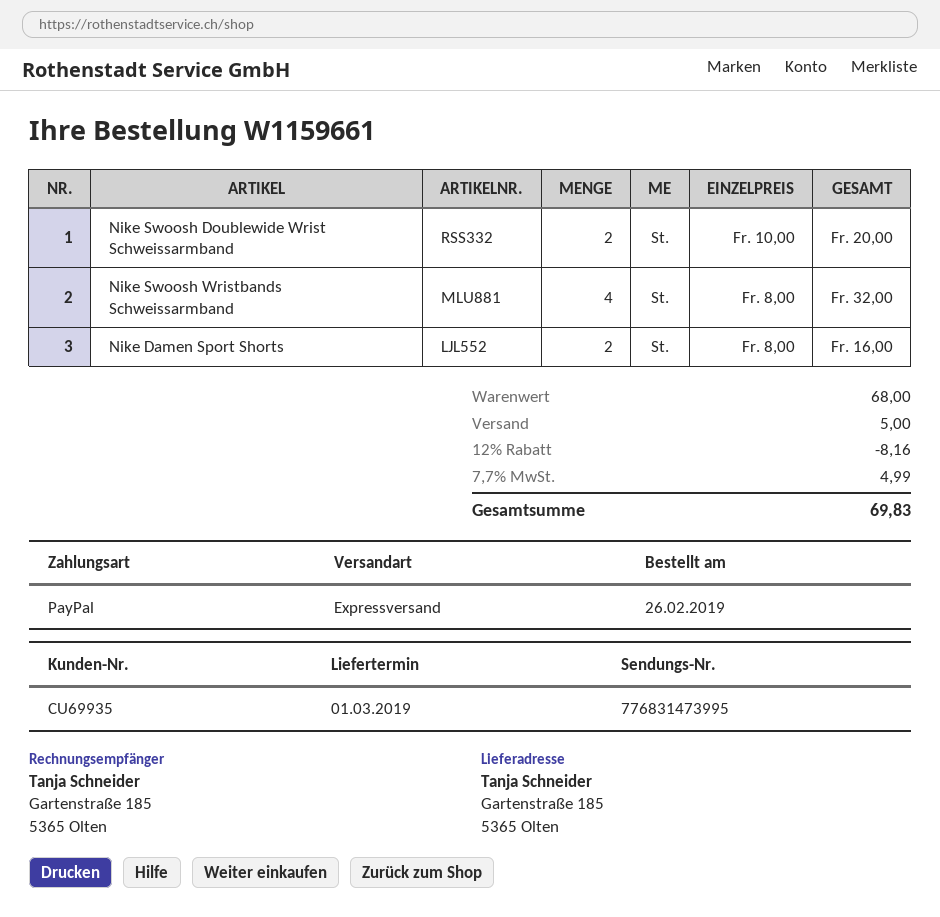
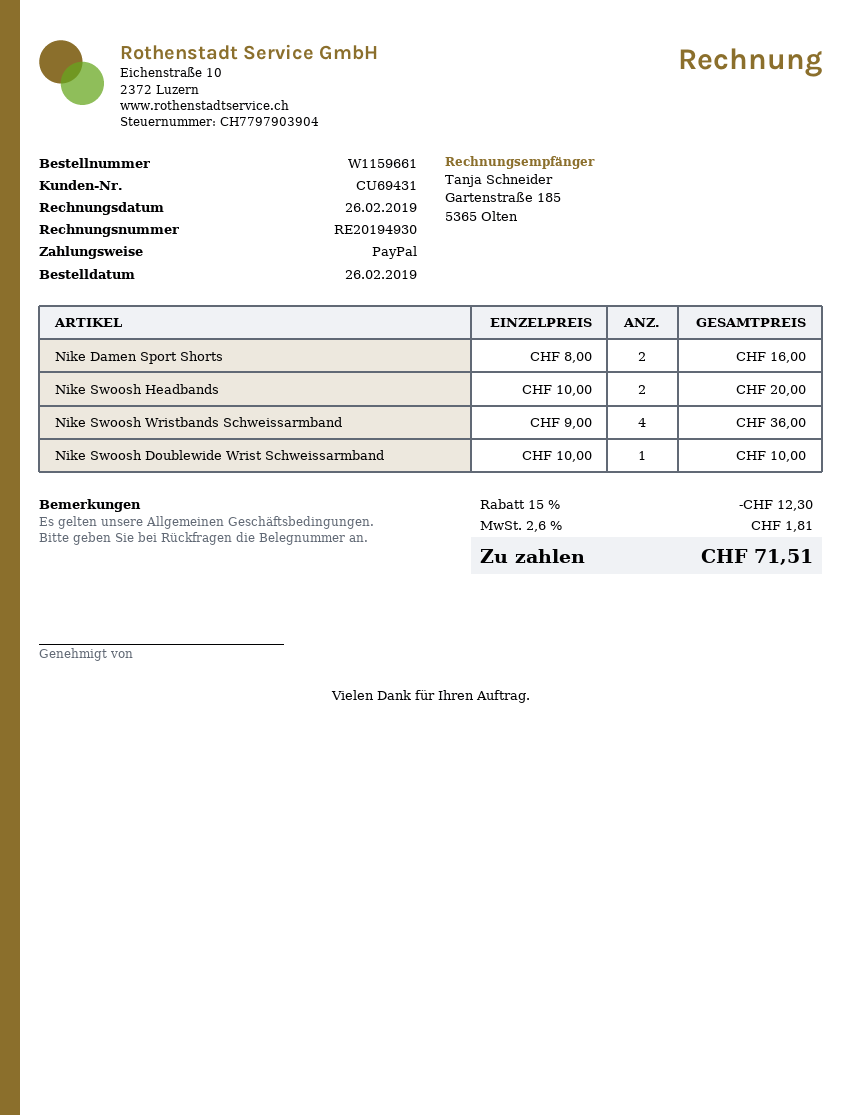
customer number: CU69935 -> CU69431
Nike Swoosh Doublewide Wrist Schweissarmband: 2 x 10.00 = 20.00 -> 1 x 10.00 = 10.00
Nike Swoosh Wristbands Schweissarmband: 4 x 8.00 = 32.00 -> 4 x 9.00 = 36.00
Nike Swoosh Headbands: none -> 2 x 10.00 = 20.00
discount: 12% = 8.16 -> 15% = 12.30
shipping: 5.00 -> none
tax: 7.7% = 4.99 -> 2.6% = 1.81
total: 69.83 -> 71.51

